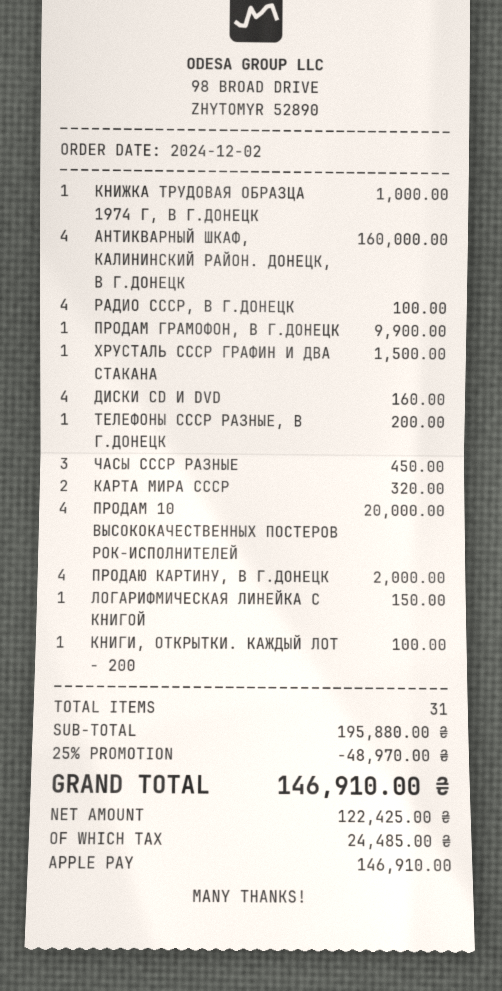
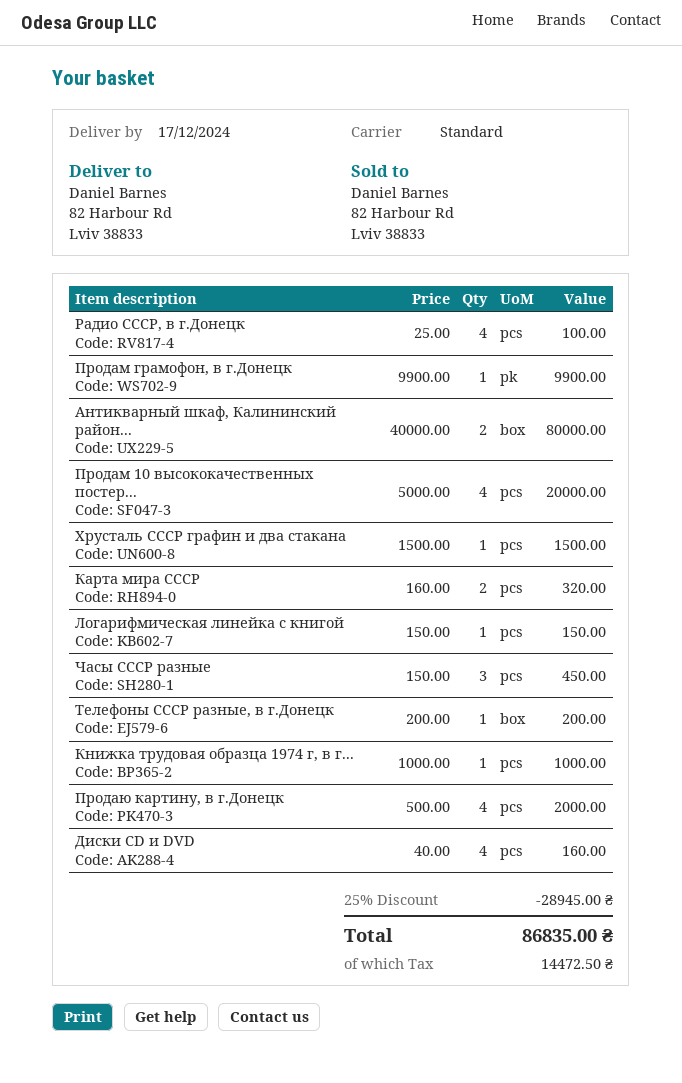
АНТИКВАРНЫЙ ШКАФ, КАЛИНИНСКИЙ РАЙОН. ДОНЕЦК, В Г.ДОНЕЦК: 4 for 160000.00 -> 2 for 80000.00
КНИГИ, ОТКРЫТКИ. КАЖДЫЙ ЛОТ - 200: 1 for 100.00 -> none
discount: 25% = 48970.00 -> 25% = 28945.00
tax: 24485.00 -> 14472.50
total: 146910.00 -> 86835.00

